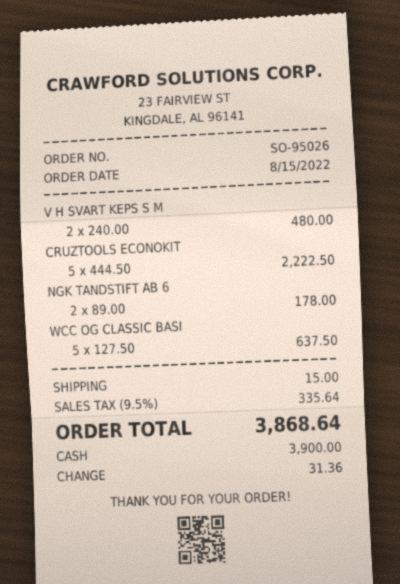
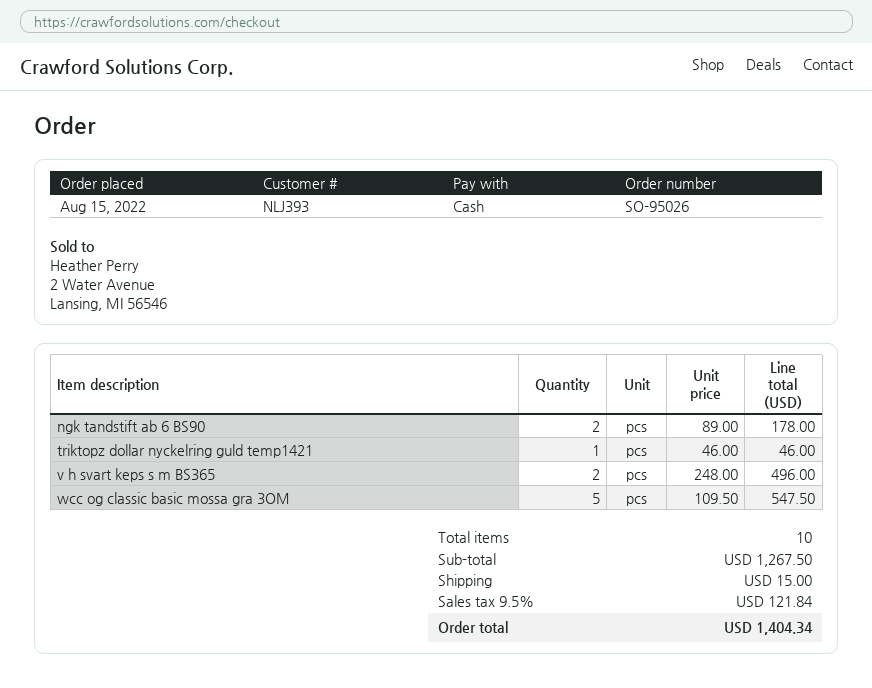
V H SVART KEPS S M: 2 x 240.00 = 480.00 -> 2 x 248.00 = 496.00
CRUZTOOLS ECONOKIT: 5 x 444.50 = 2222.50 -> none
WCC OG CLASSIC BASI: 5 x 127.50 = 637.50 -> 5 x 109.50 = 547.50
triktopz dollar nyckelring guld temp1421: none -> 1 x 46.00 = 46.00
tax: 9.5% = 335.64 -> 9.5% = 121.84
total: 3868.64 -> 1404.34

